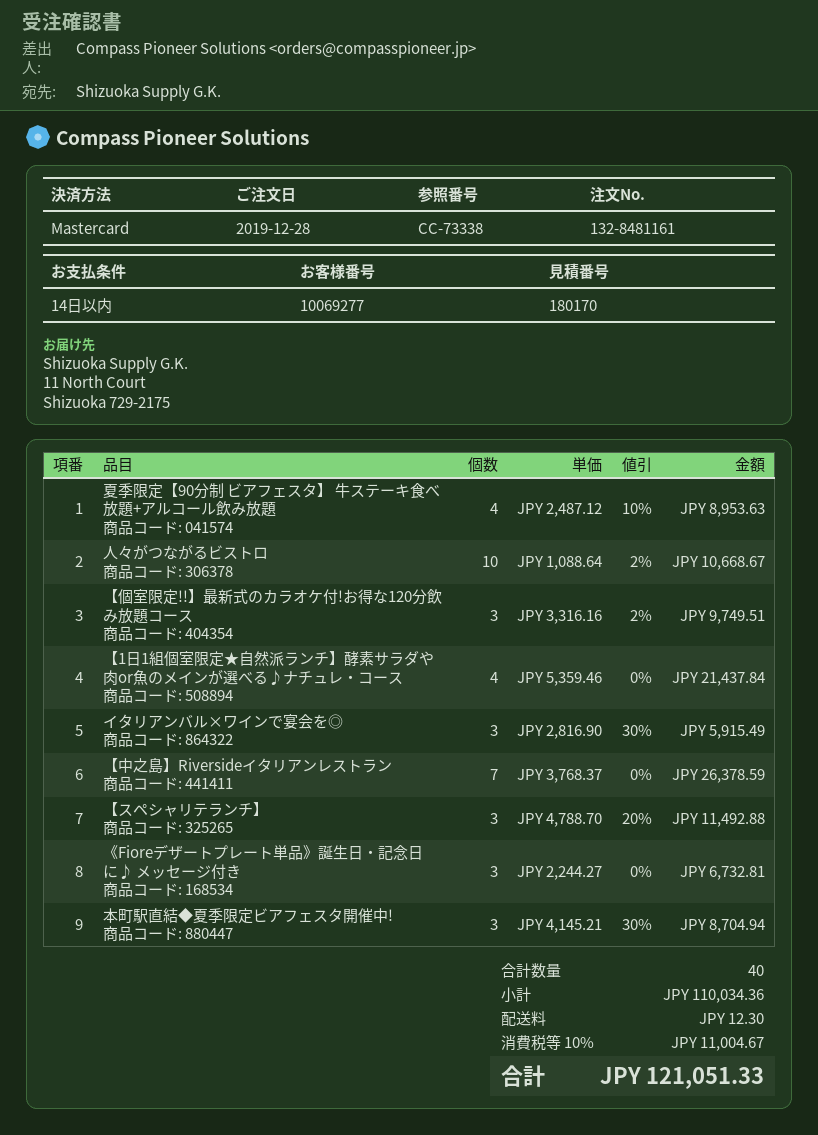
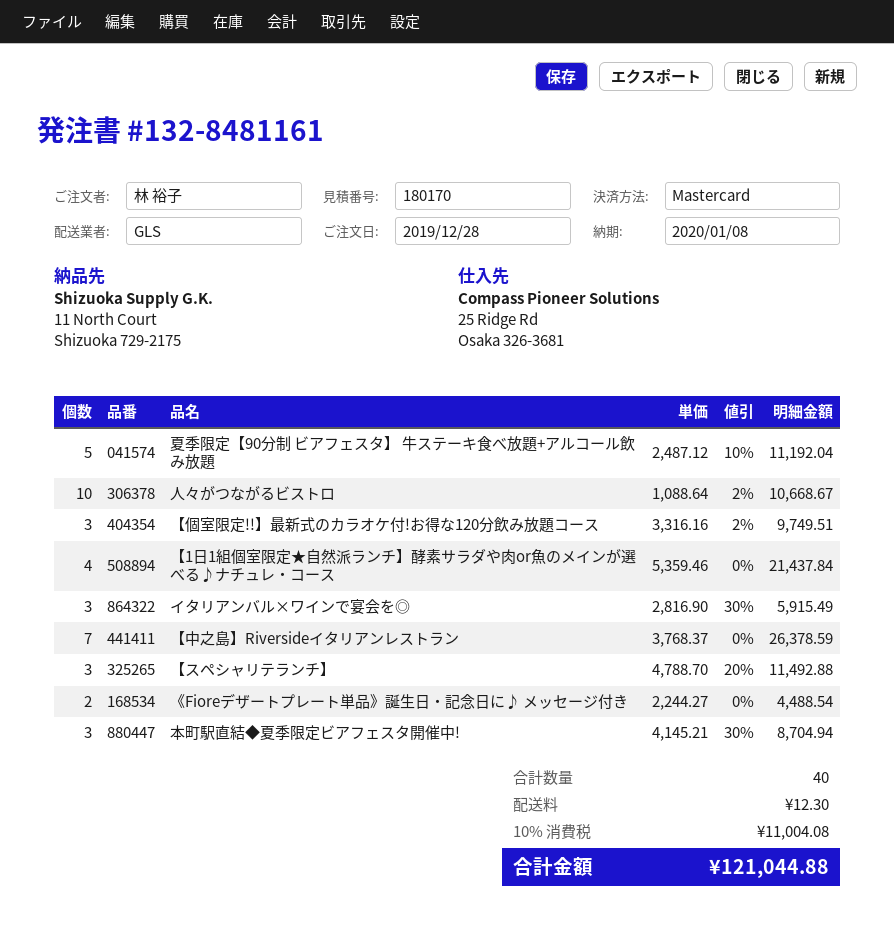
夏季限定【90分制 ビアフェスタ】 牛ステーキ食べ放題+アルコール飲み放題: 4 x 2487.12 - 10% = 8953.63 -> 5 x 2487.12 - 10% = 11192.04
《Fioreデザートプレート単品》誕生日・記念日に♪ メッセージ付き: 3 x 2244.27 = 6732.81 -> 2 x 2244.27 = 4488.54
tax: 10% = 11004.67 -> 10% = 11004.08
total: 121051.33 -> 121044.88

